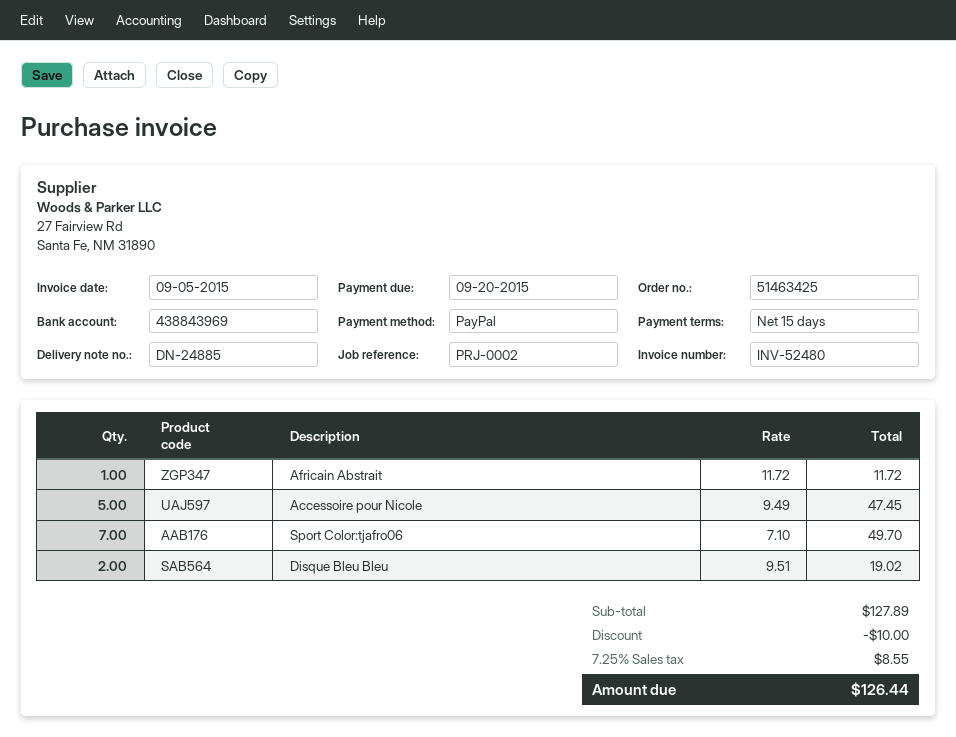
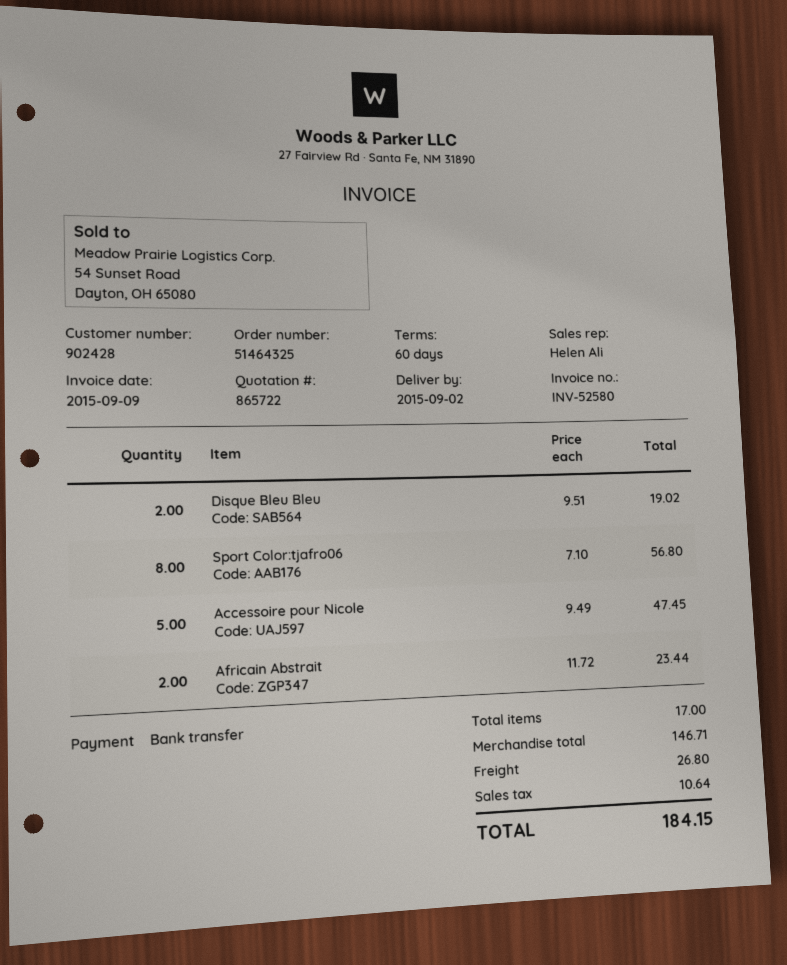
order number: 51463425 -> 51464325
invoice number: INV-52480 -> INV-52580
invoice date: 2015-09-05 -> 2015-09-09
payment terms: 15 days -> 60 days
payment method: PayPal -> bank transfer
Africain Abstrait: 1 x 11.72 = 11.72 -> 2 x 11.72 = 23.44
Sport Color:tjafro06: 7 x 7.10 = 49.70 -> 8 x 7.10 = 56.80
subtotal: 127.89 -> 146.71
discount: 10.00 -> none
shipping: none -> 26.80
tax: 8.55 -> 10.64
total: 126.44 -> 184.15

